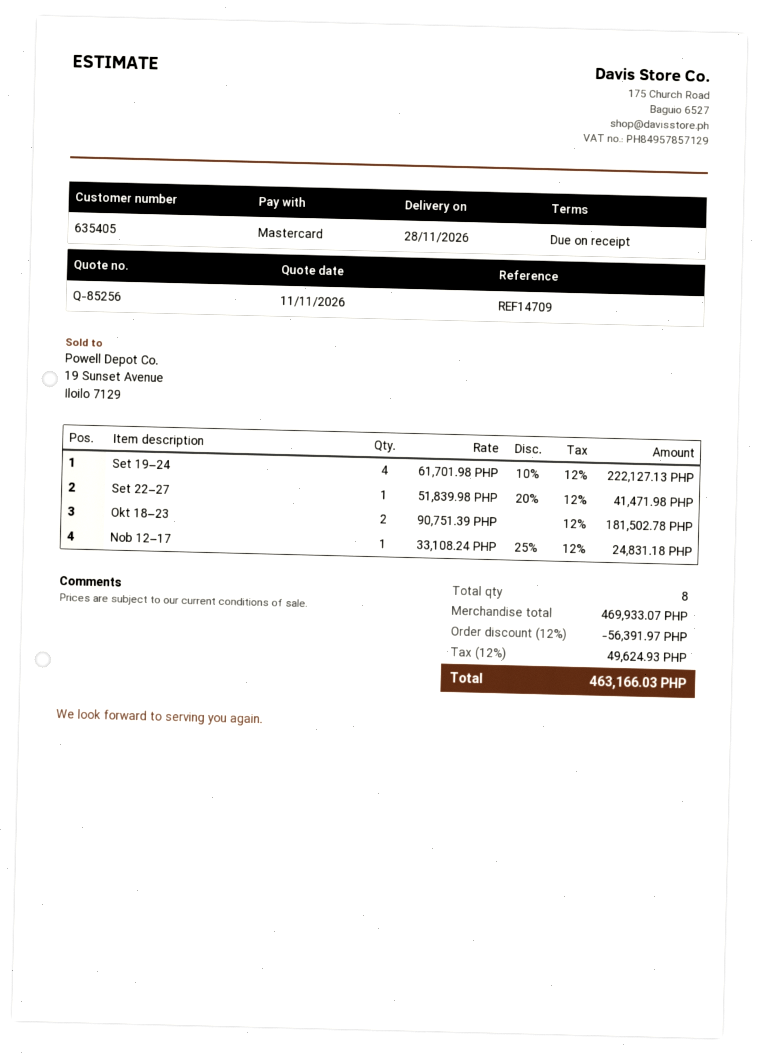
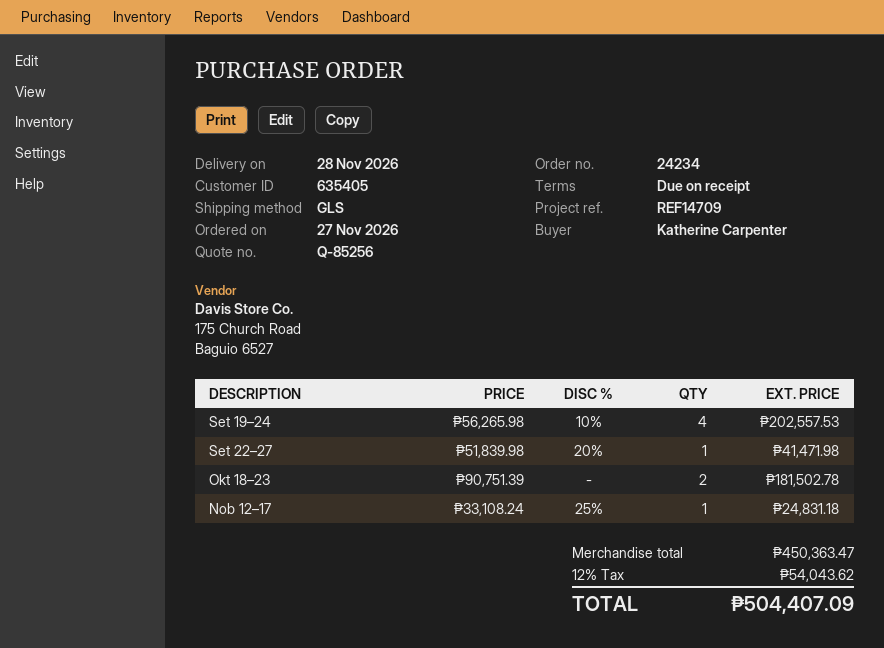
Set 19–24: 4 x 61701.98 - 10% = 222127.13 -> 4 x 56265.98 - 10% = 202557.53
subtotal: 469933.07 -> 450363.47
discount: 12% = 56391.97 -> none
tax: 12% = 49624.93 -> 12% = 54043.62
total: 463166.03 -> 504407.09

